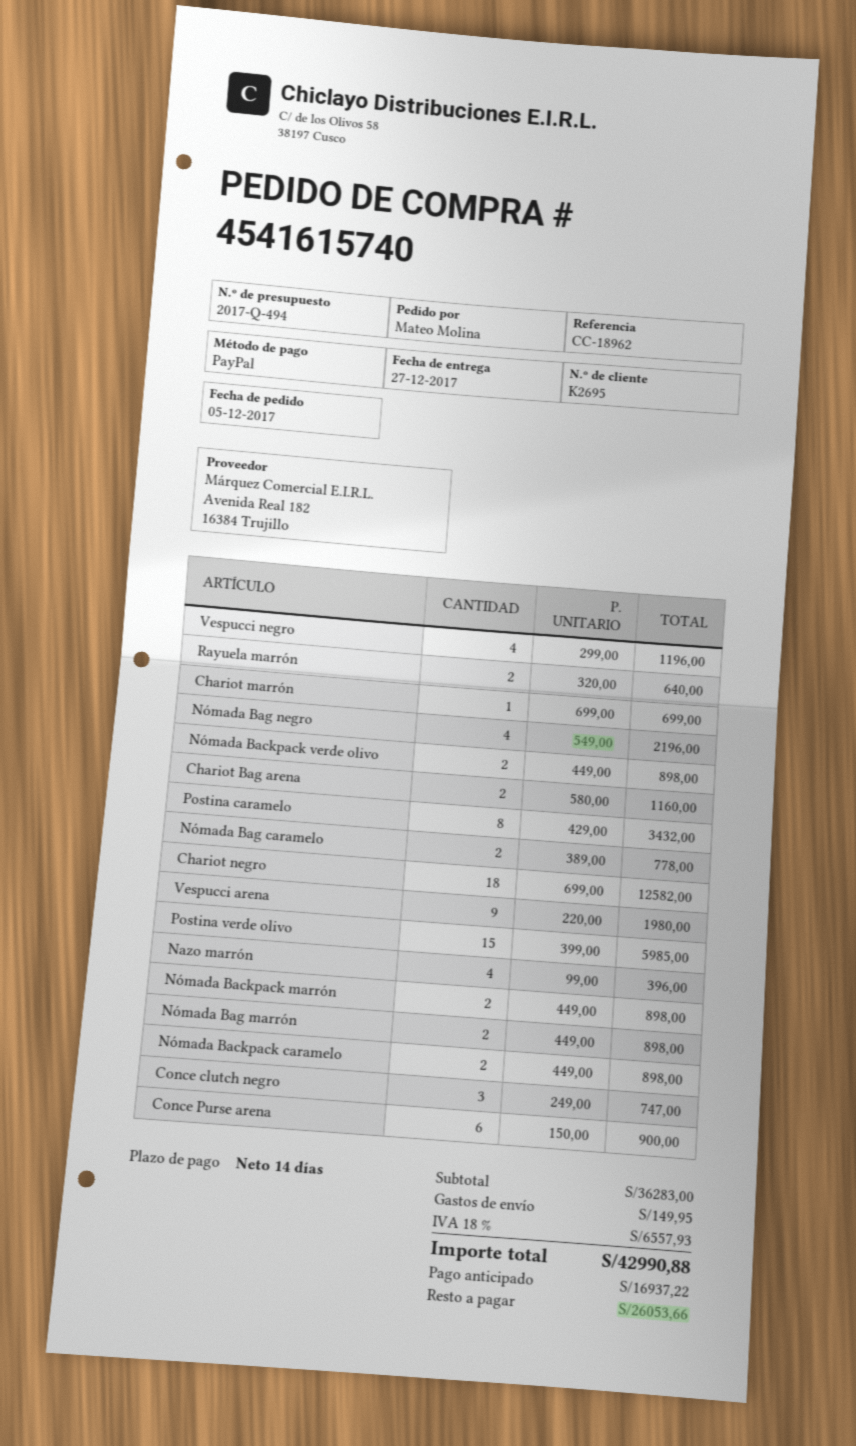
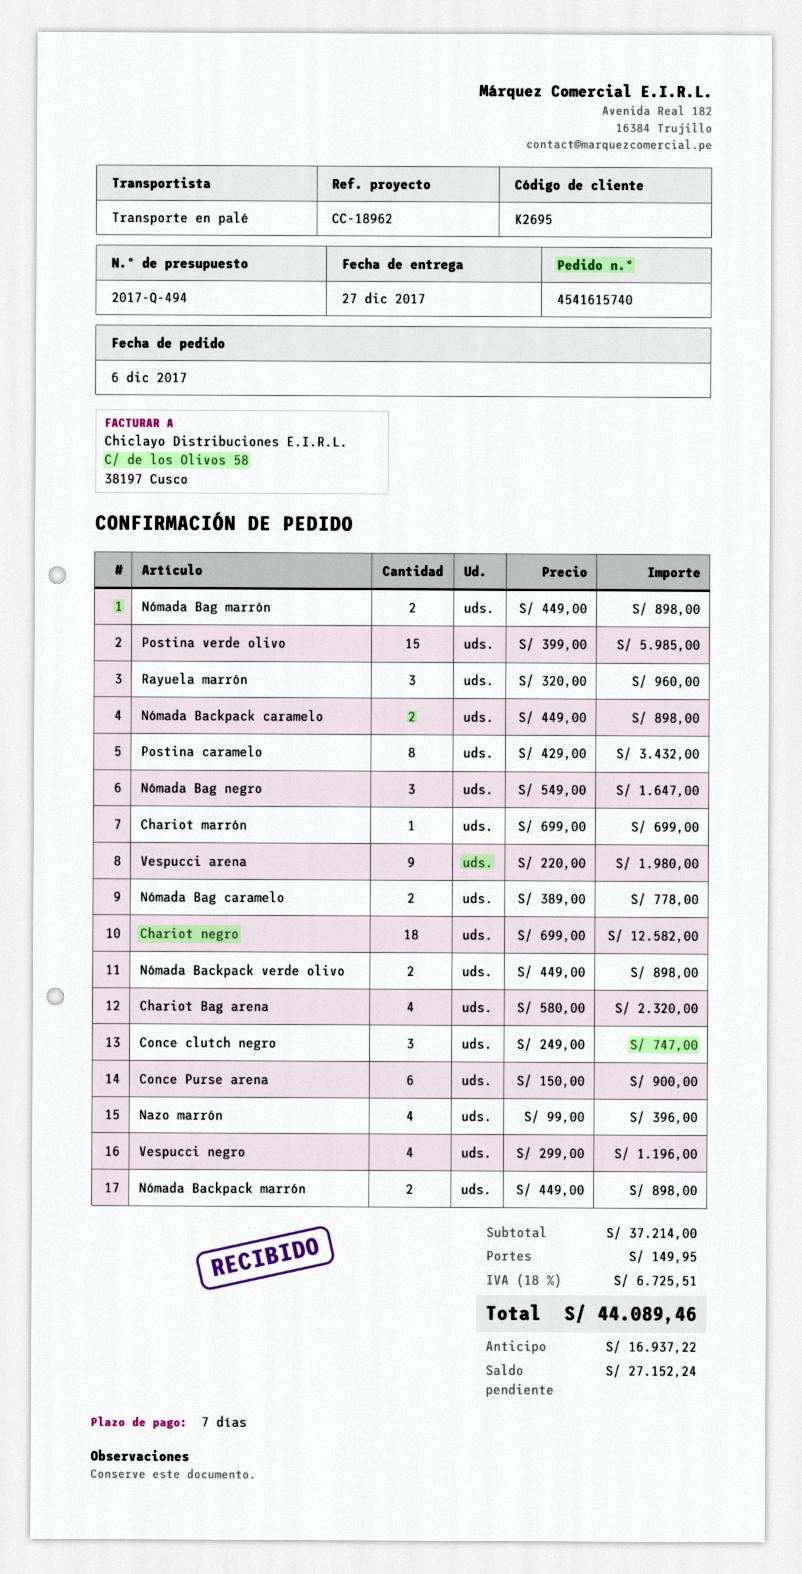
order date: 2017-12-05 -> 2017-12-06
payment terms: 14 days -> 7 days
Rayuela marrón: 2 x 320.00 = 640.00 -> 3 x 320.00 = 960.00
Nómada Bag negro: 4 x 549.00 = 2196.00 -> 3 x 549.00 = 1647.00
Chariot Bag arena: 2 x 580.00 = 1160.00 -> 4 x 580.00 = 2320.00
subtotal: 36283.00 -> 37214.00
tax: 18% = 6557.93 -> 18% = 6725.51
total: 42990.88 -> 44089.46
balance: 26053.66 -> 27152.24

